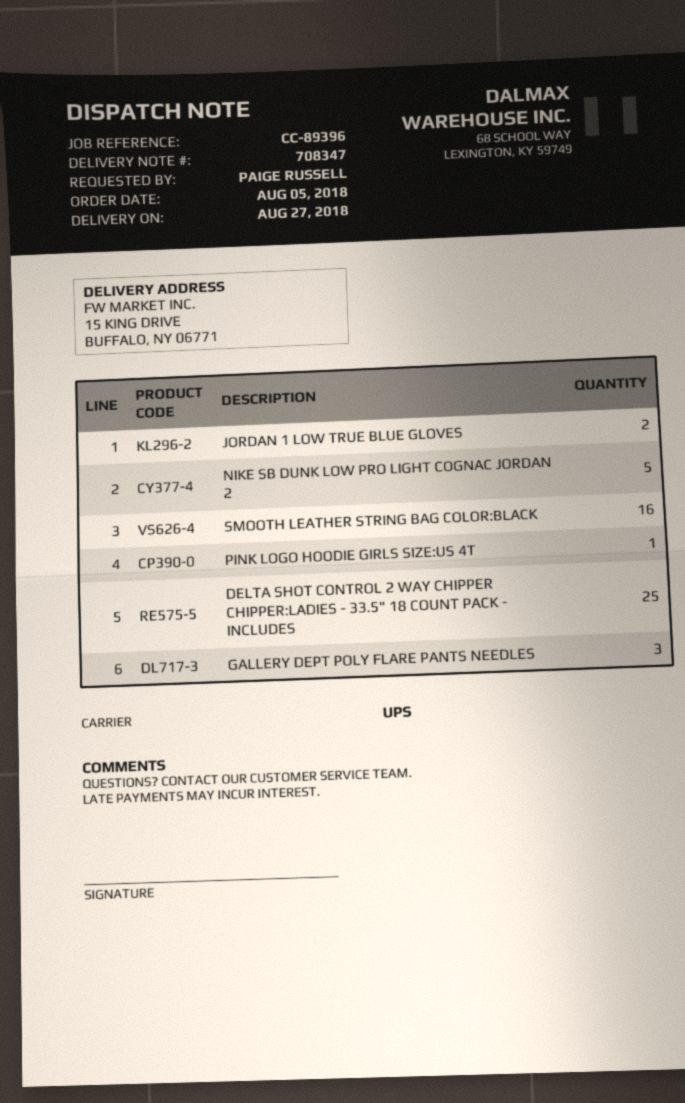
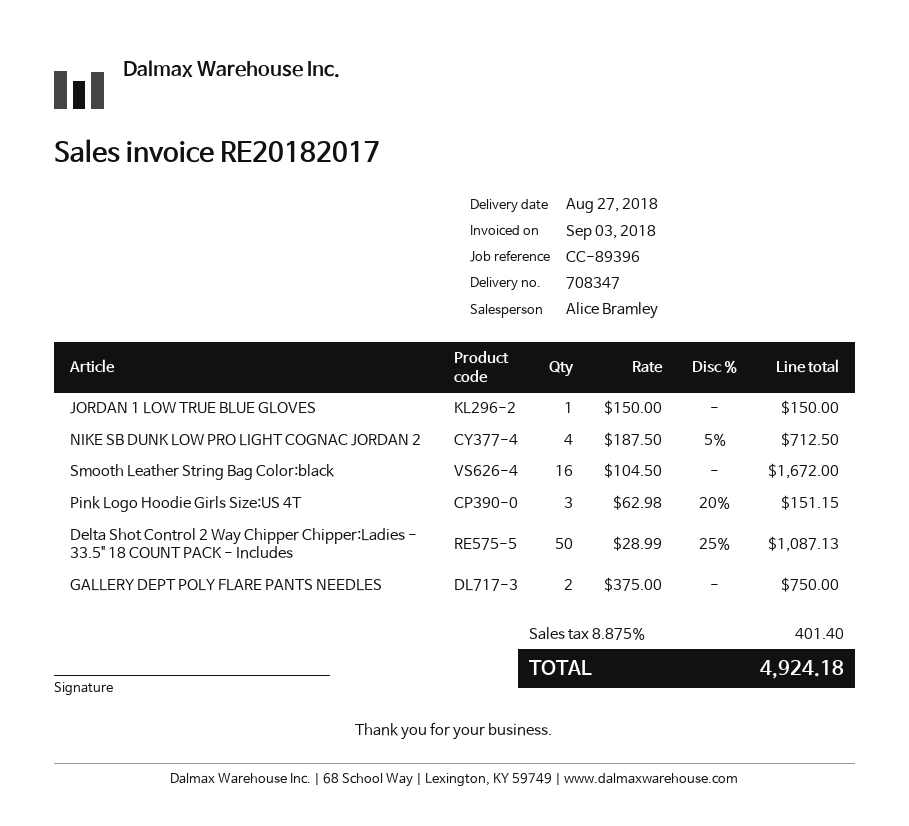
JORDAN 1 LOW TRUE BLUE GLOVES: 2 -> 1
NIKE SB DUNK LOW PRO LIGHT COGNAC JORDAN 2: 5 -> 4
PINK LOGO HOODIE GIRLS SIZE:US 4T: 1 -> 3
DELTA SHOT CONTROL 2 WAY CHIPPER CHIPPER:LADIES - 33.5" 18 COUNT PACK - INCLUDES: 25 -> 50
GALLERY DEPT POLY FLARE PANTS NEEDLES: 3 -> 2

